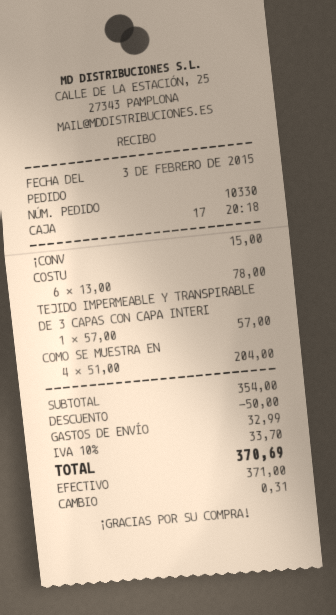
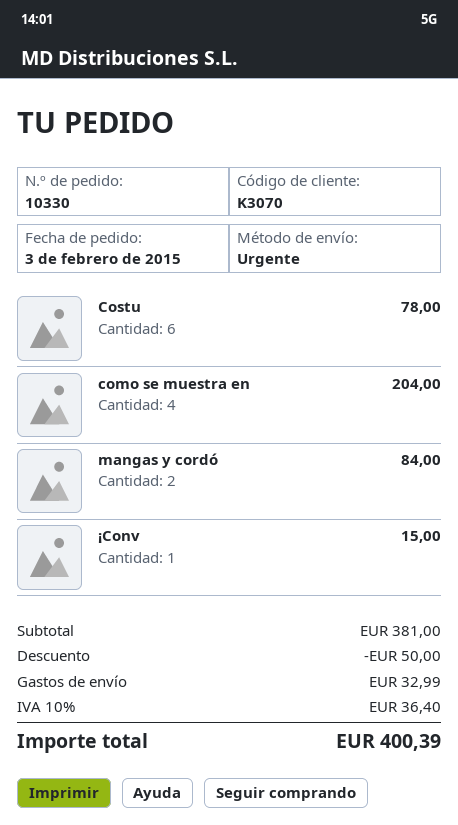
TEJIDO IMPERMEABLE Y TRANSPIRABLE DE 3 CAPAS CON CAPA INTERI: 1 for 57.00 -> none
mangas y cordó: none -> 2 for 84.00
subtotal: 354.00 -> 381.00
tax: 10% = 33.70 -> 10% = 36.40
total: 370.69 -> 400.39

